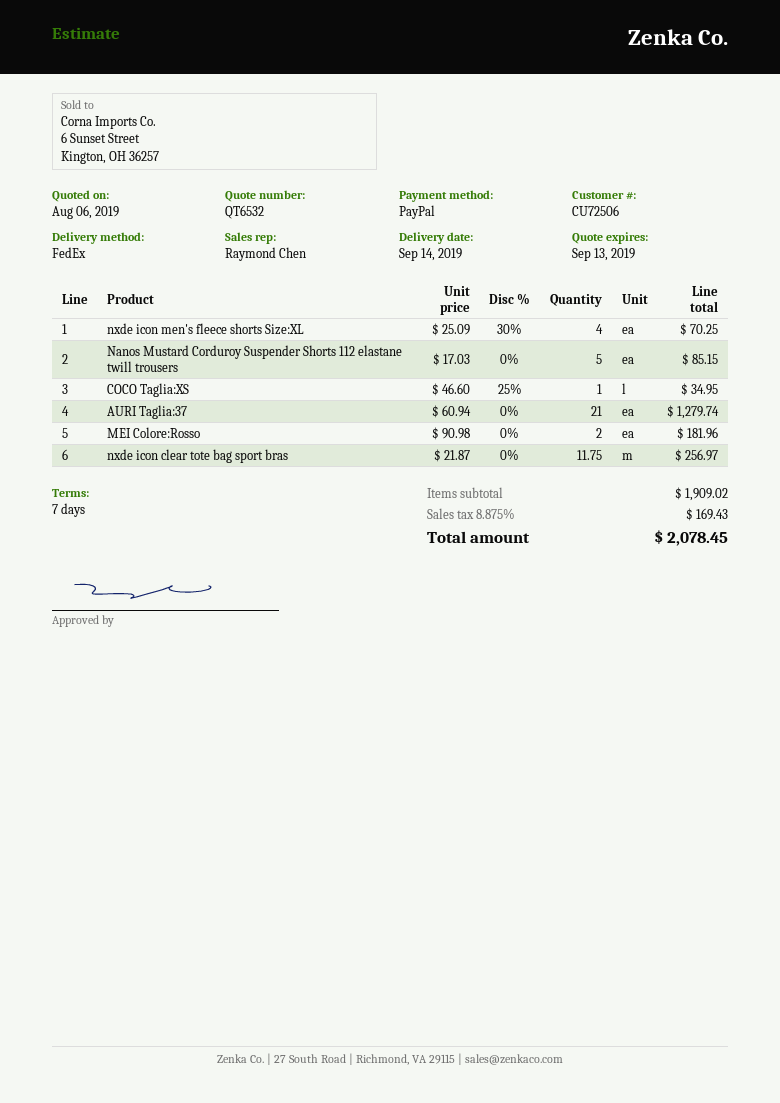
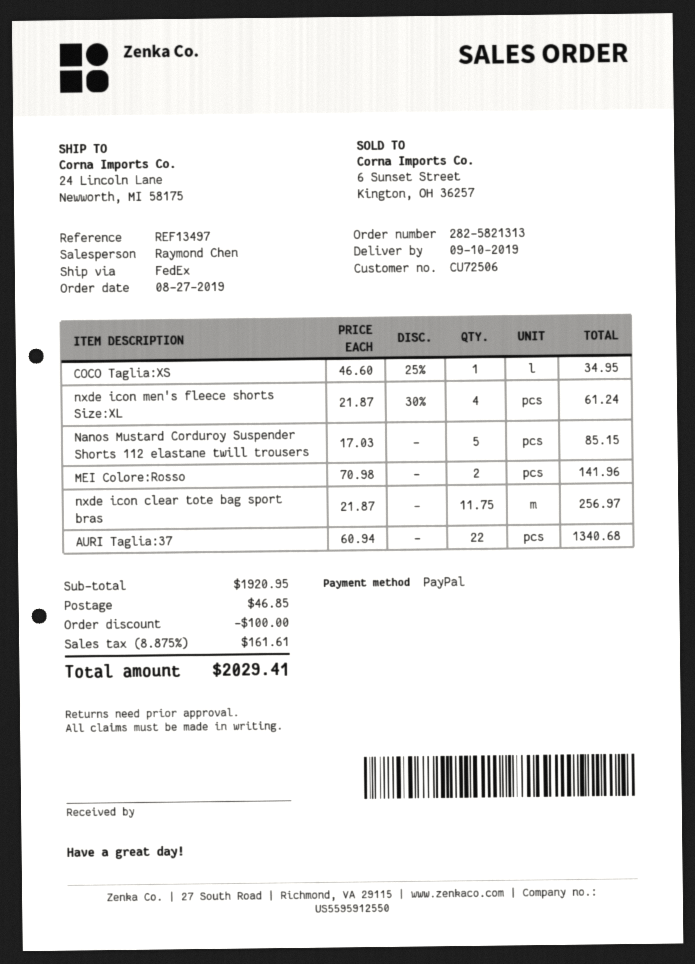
delivery date: 2019-09-14 -> 2019-09-10
nxde icon men's fleece shorts Size:XL: 4 x 25.09 - 30% = 70.25 -> 4 x 21.87 - 30% = 61.24
AURI Taglia:37: 21 x 60.94 = 1279.74 -> 22 x 60.94 = 1340.68
MEI Colore:Rosso: 2 x 90.98 = 181.96 -> 2 x 70.98 = 141.96
subtotal: 1909.02 -> 1920.95
discount: none -> 100.00
shipping: none -> 46.85
tax: 8.875% = 169.43 -> 8.875% = 161.61
total: 2078.45 -> 2029.41

